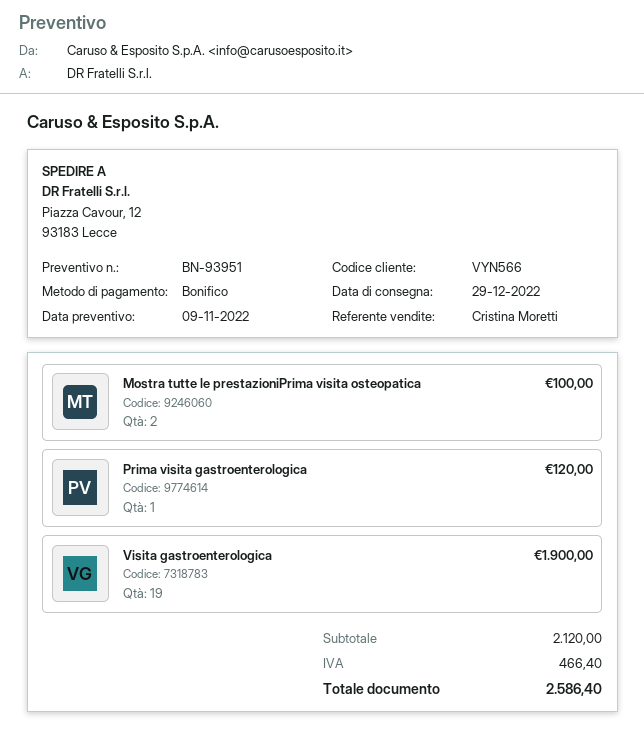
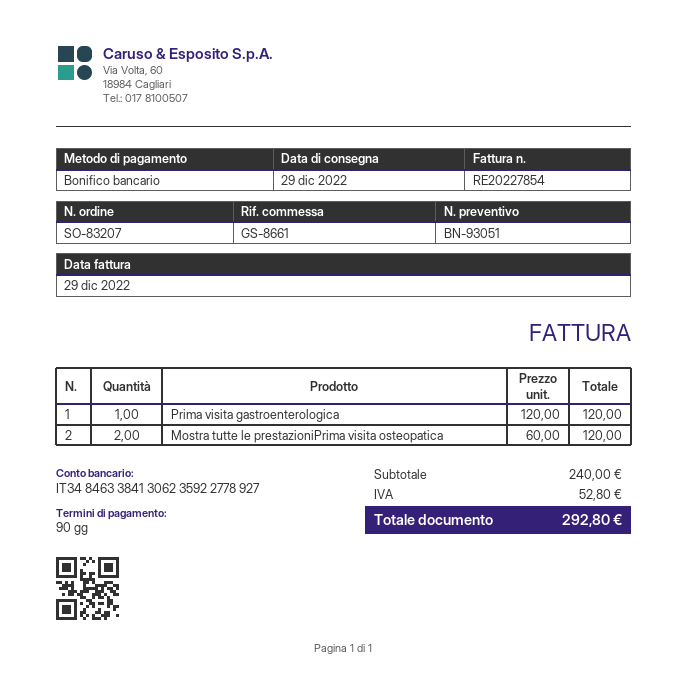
quote number: BN-93951 -> BN-93051
Mostra tutte le prestazioniPrima visita osteopatica: 2 for 100.00 -> 2 for 120.00
Visita gastroenterologica: 19 for 1900.00 -> none
subtotal: 2120.00 -> 240.00
tax: 466.40 -> 52.80
total: 2586.40 -> 292.80

